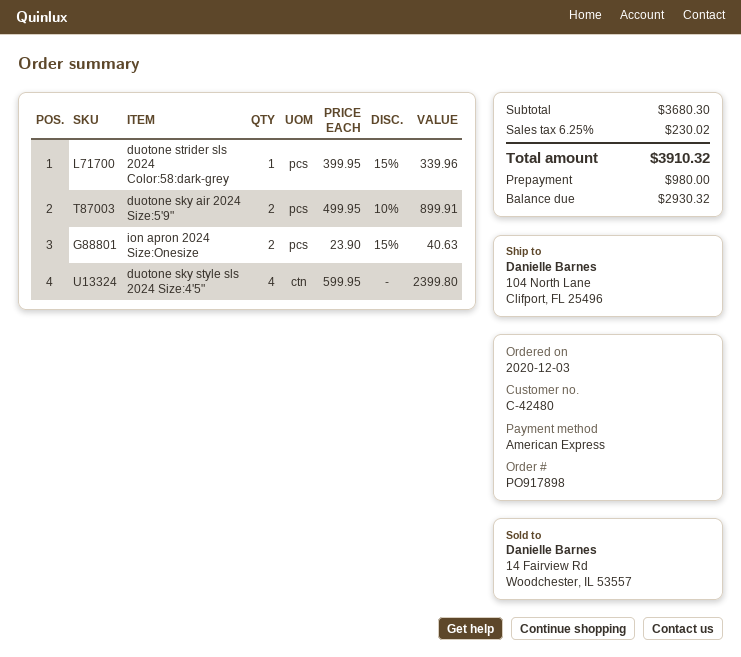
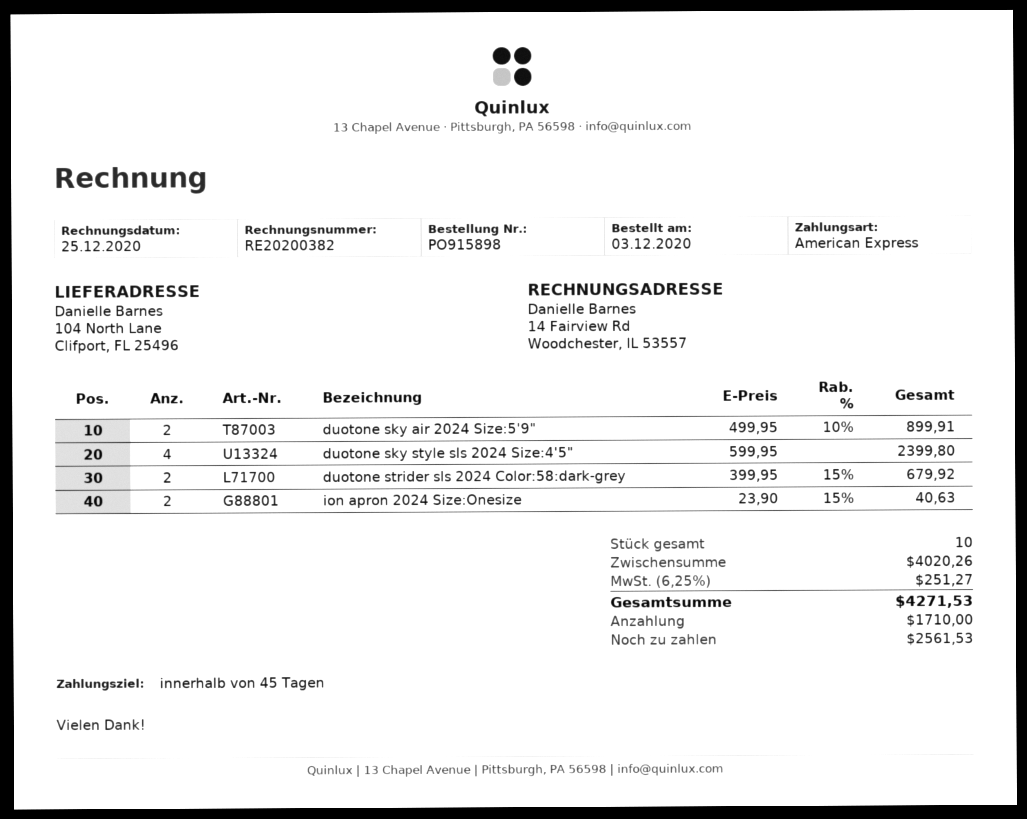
order number: PO917898 -> PO915898
duotone strider sls 2024 Color:58:dark-grey: 1 x 399.95 - 15% = 339.96 -> 2 x 399.95 - 15% = 679.92
subtotal: 3680.30 -> 4020.26
tax: 6.25% = 230.02 -> 6.25% = 251.27
total: 3910.32 -> 4271.53
deposit: 980.00 -> 1710.00
balance: 2930.32 -> 2561.53

